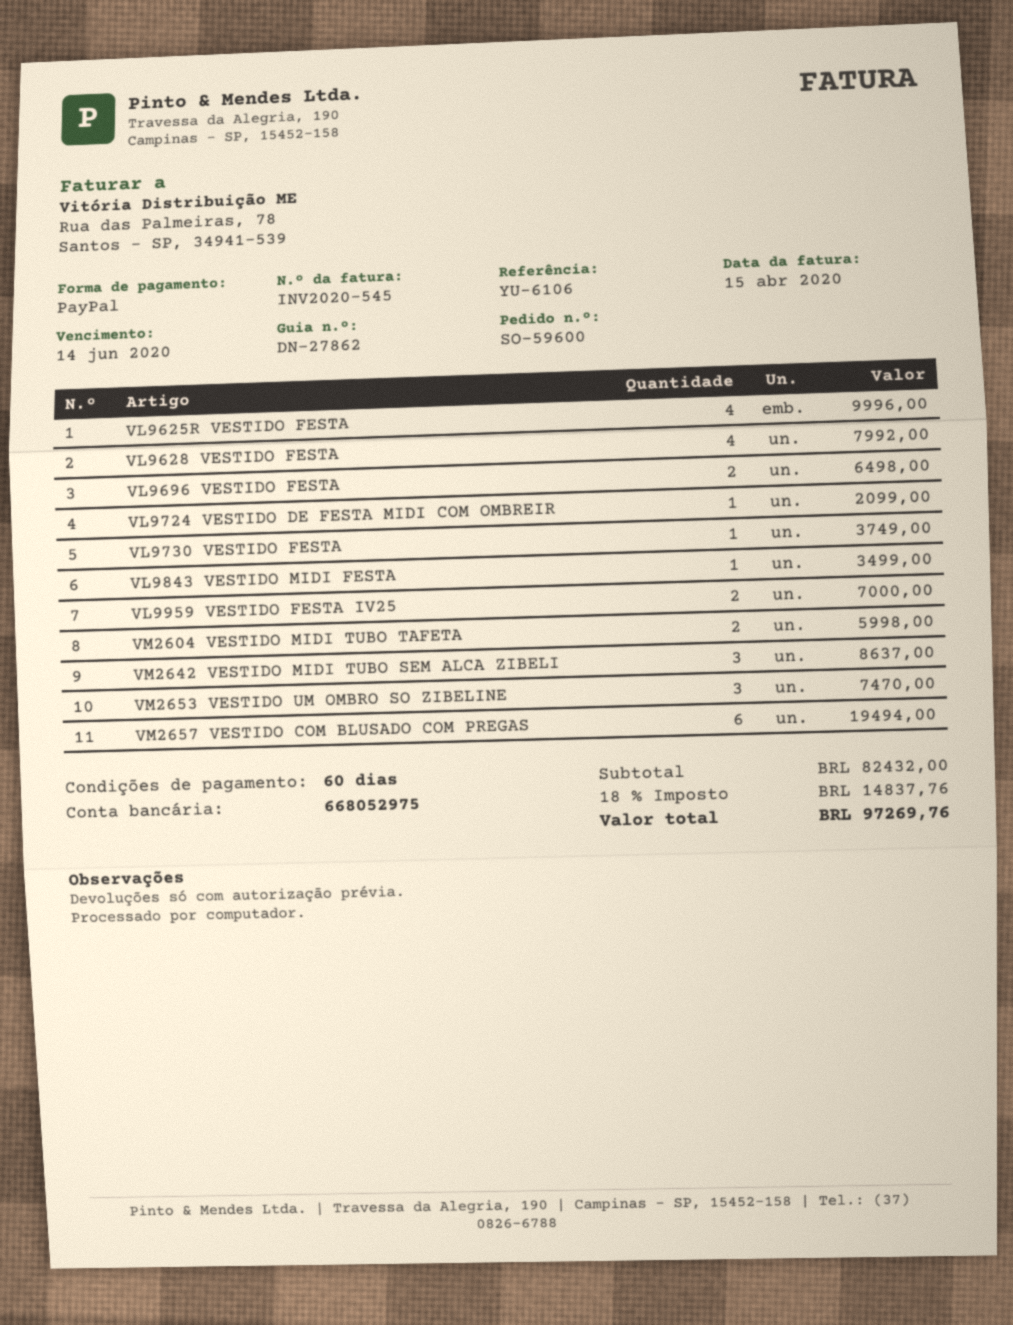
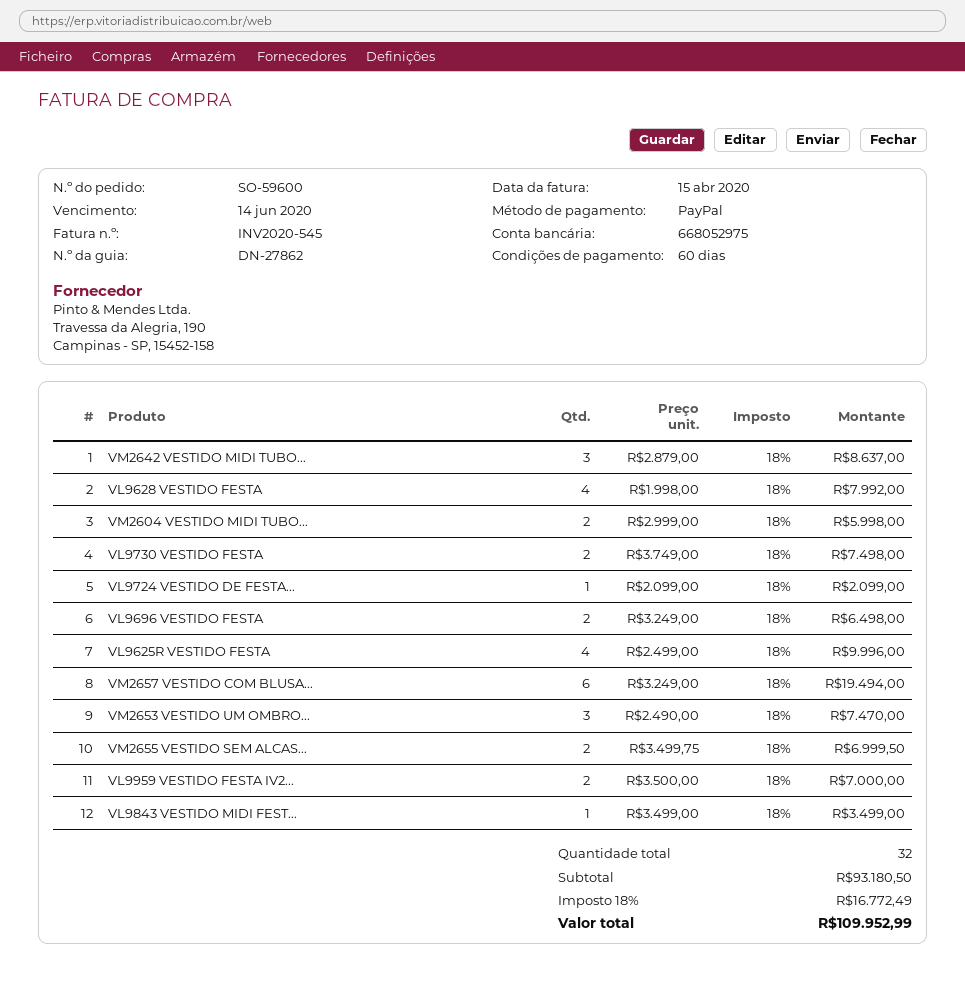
VL9730 VESTIDO FESTA: 1 for 3749.00 -> 2 for 7498.00
VM2655 VESTIDO SEM ALCAS...: none -> 2 for 6999.50
subtotal: 82432.00 -> 93180.50
tax: 18% = 14837.76 -> 18% = 16772.49
total: 97269.76 -> 109952.99

